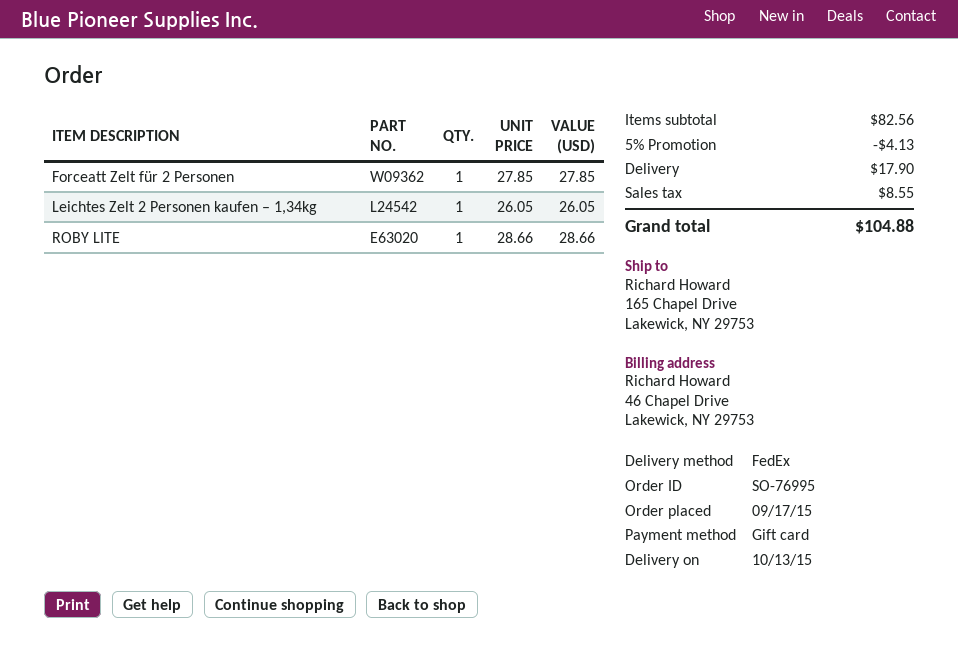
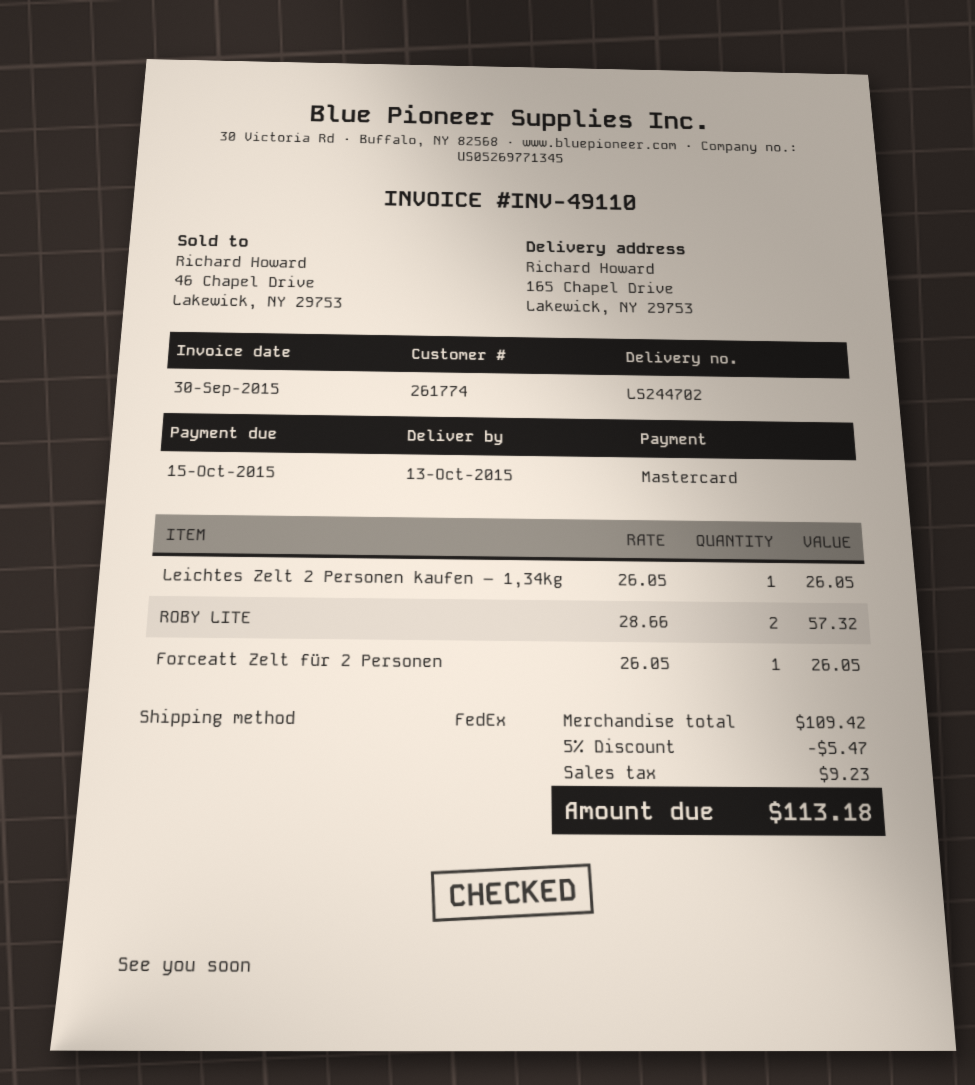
payment method: gift card -> Mastercard
Forceatt Zelt für 2 Personen: 1 x 27.85 = 27.85 -> 1 x 26.05 = 26.05
ROBY LITE: 1 x 28.66 = 28.66 -> 2 x 28.66 = 57.32
subtotal: 82.56 -> 109.42
discount: 5% = 4.13 -> 5% = 5.47
shipping: 17.90 -> none
tax: 8.55 -> 9.23
total: 104.88 -> 113.18

